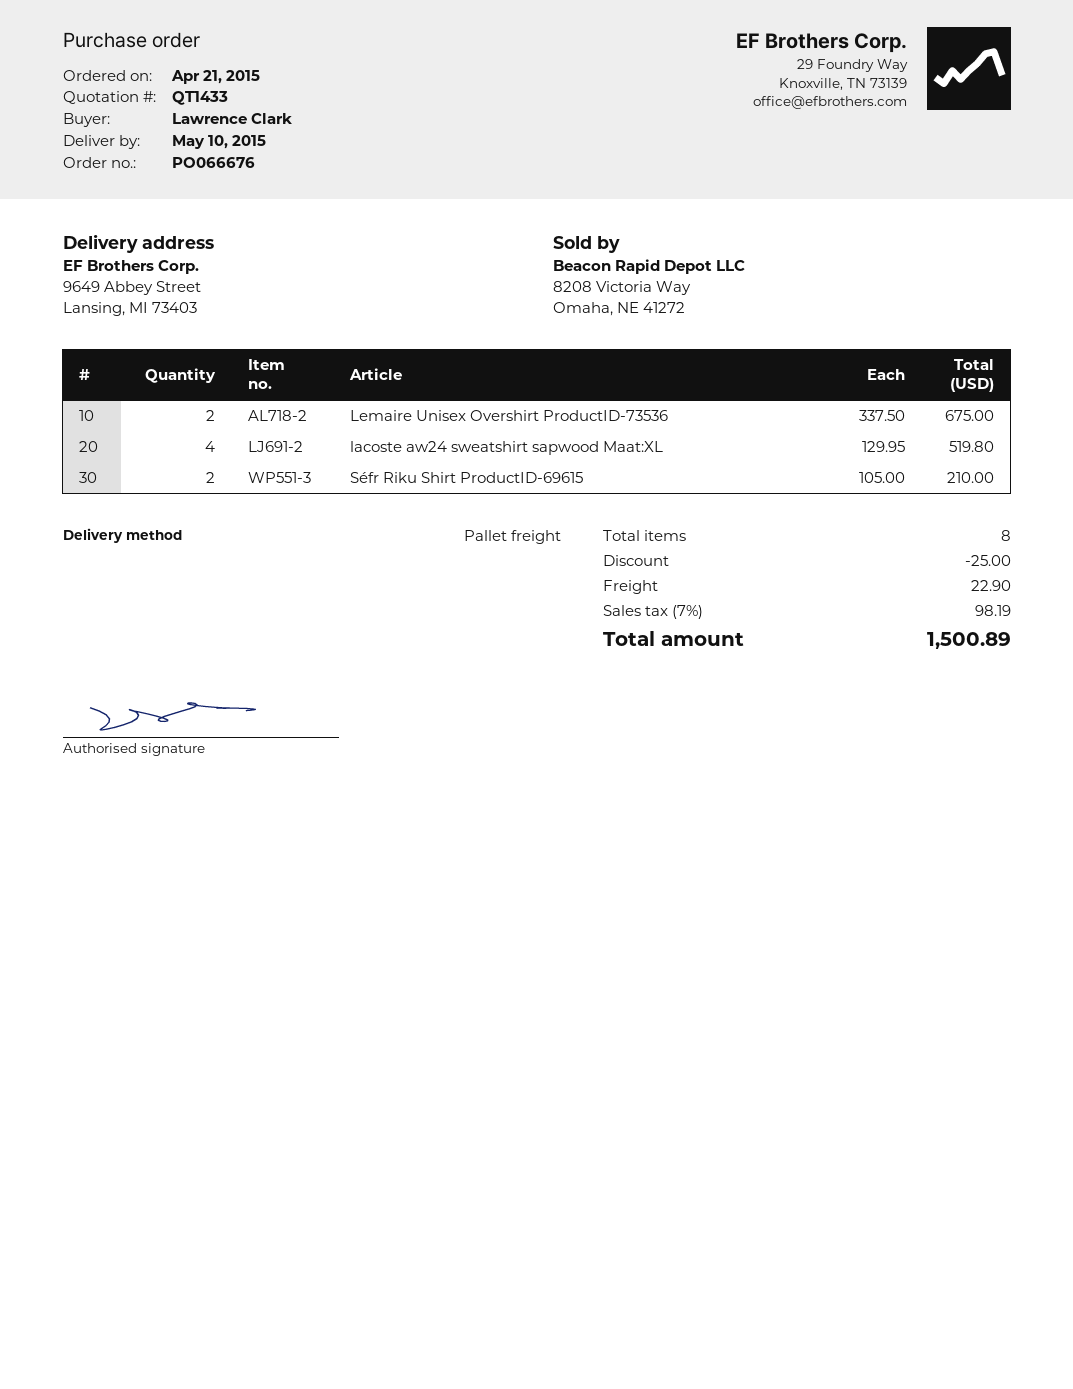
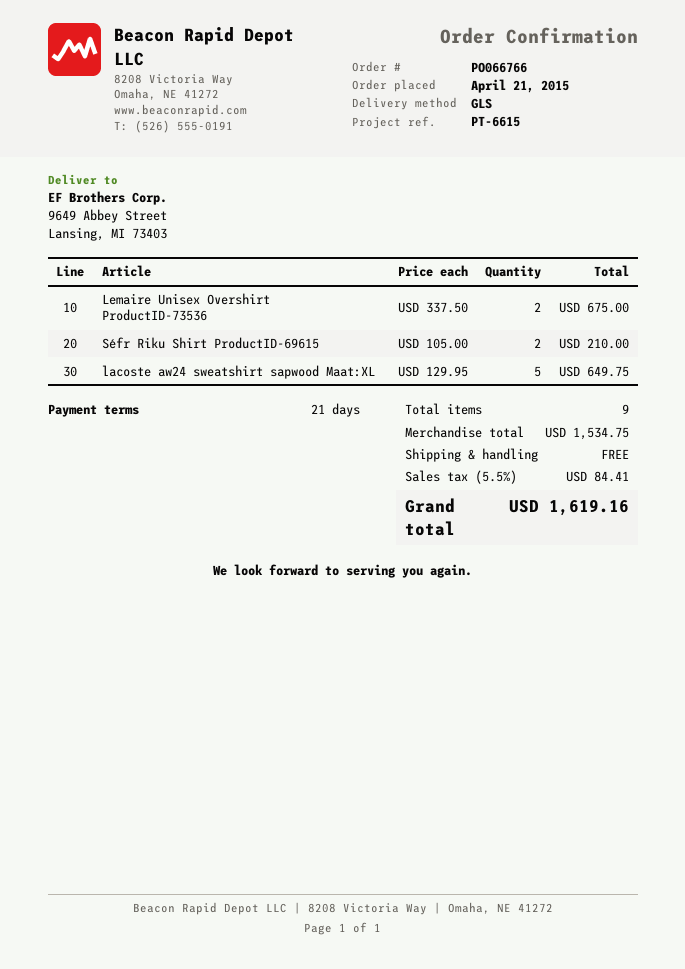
order number: PO066676 -> PO066766
shipping method: pallet freight -> GLS
lacoste aw24 sweatshirt sapwood Maat:XL: 4 x 129.95 = 519.80 -> 5 x 129.95 = 649.75
total quantity: 8 -> 9
discount: 25.00 -> none
shipping: 22.90 -> 0.00
tax: 7% = 98.19 -> 5.5% = 84.41
total: 1500.89 -> 1619.16

